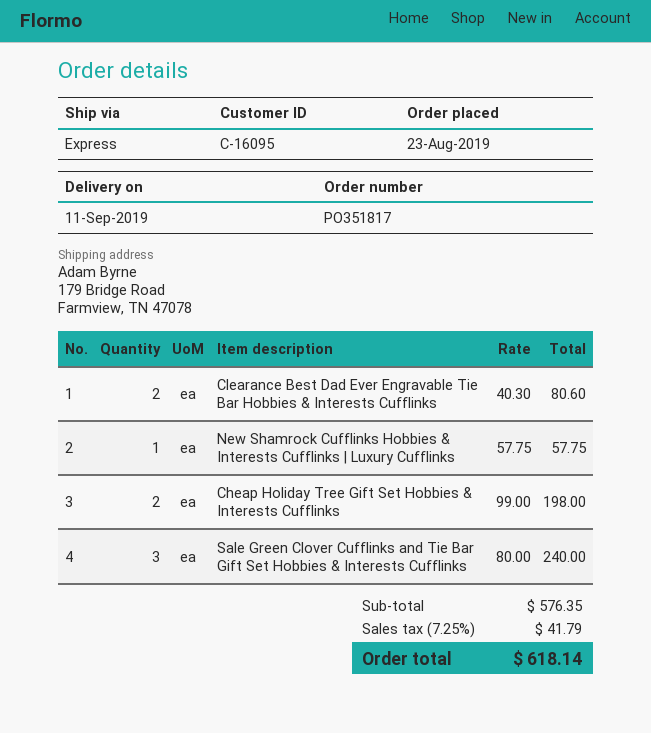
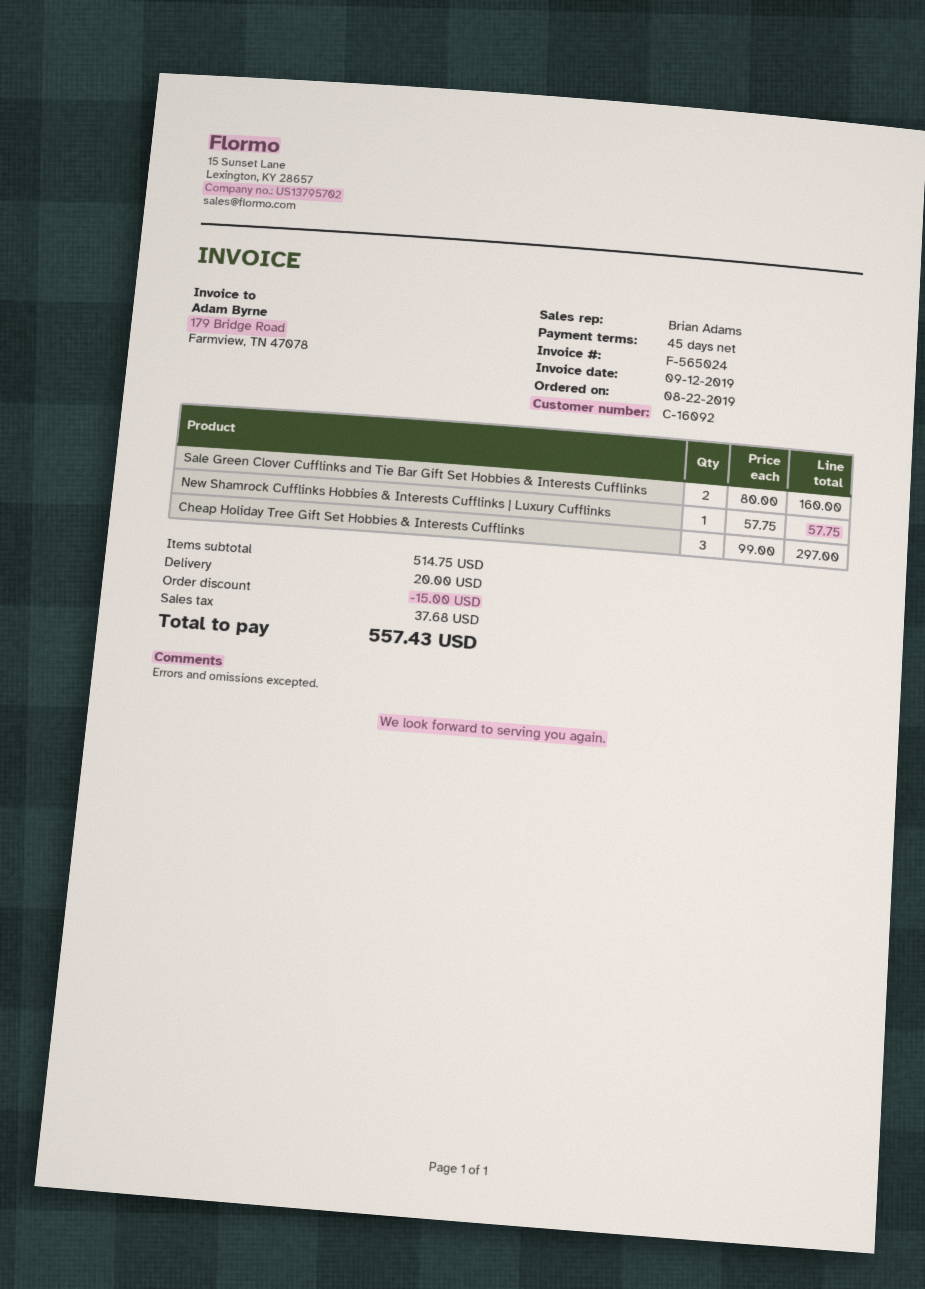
order date: 2019-08-23 -> 2019-08-22
customer number: C-16095 -> C-16092
Clearance Best Dad Ever Engravable Tie Bar Hobbies & Interests Cufflinks: 2 x 40.30 = 80.60 -> none
Cheap Holiday Tree Gift Set Hobbies & Interests Cufflinks: 2 x 99.00 = 198.00 -> 3 x 99.00 = 297.00
Sale Green Clover Cufflinks and Tie Bar Gift Set Hobbies & Interests Cufflinks: 3 x 80.00 = 240.00 -> 2 x 80.00 = 160.00
subtotal: 576.35 -> 514.75
discount: none -> 15.00
shipping: none -> 20.00
tax: 41.79 -> 37.68
total: 618.14 -> 557.43

